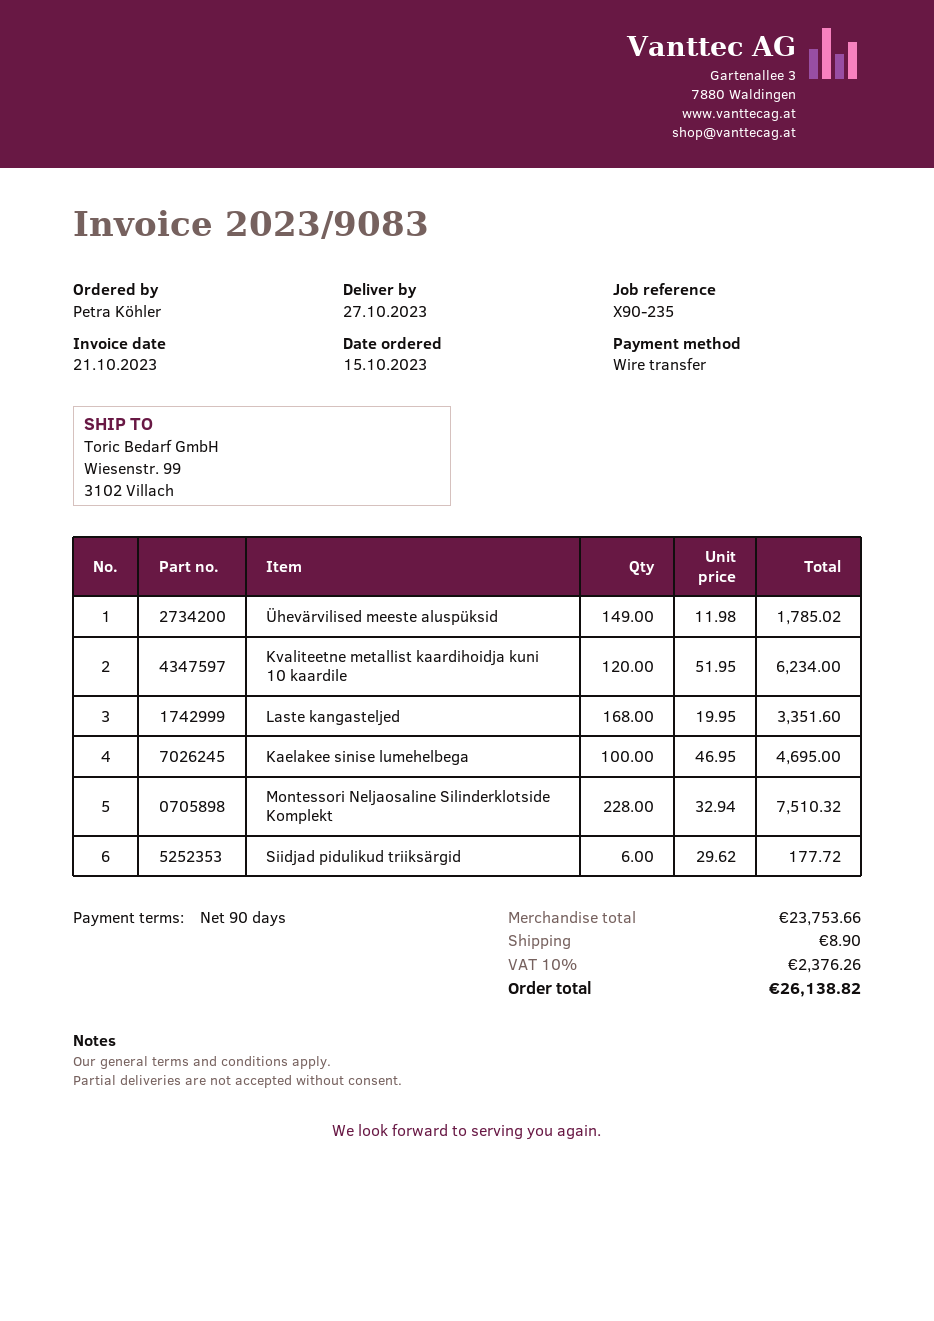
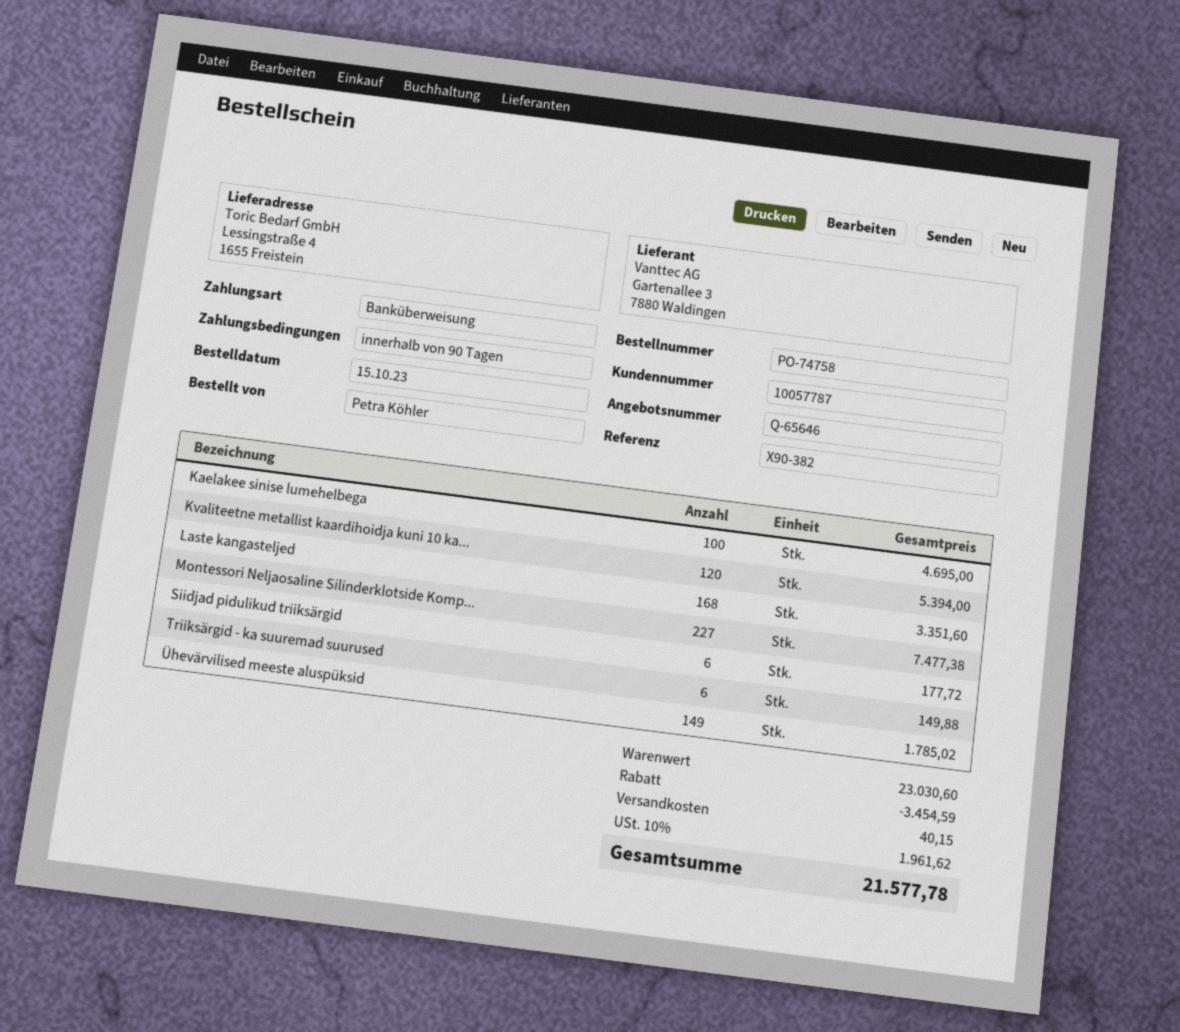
reference: X90-235 -> X90-382
ship to: Wiesenstr. 99, 3102 Villach -> Lessingstraße 4, 1655 Freistein
Kvaliteetne metallist kaardihoidja kuni 10 kaardile: 120 for 6234.00 -> 120 for 5394.00
Montessori Neljaosaline Silinderklotside Komplekt: 228 for 7510.32 -> 227 for 7477.38
Triiksärgid - ka suuremad suurused: none -> 6 for 149.88
subtotal: 23753.66 -> 23030.60
discount: none -> 3454.59
shipping: 8.90 -> 40.15
tax: 10% = 2376.26 -> 10% = 1961.62
total: 26138.82 -> 21577.78

